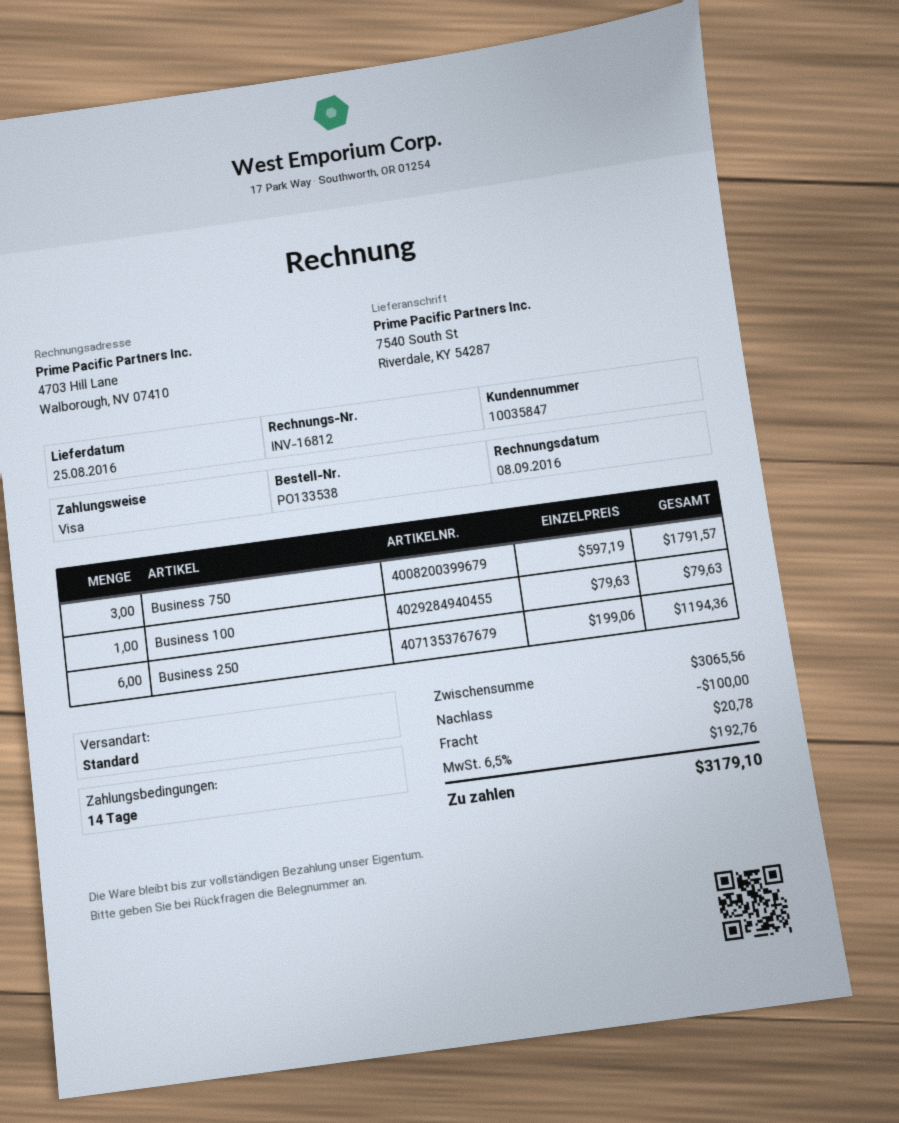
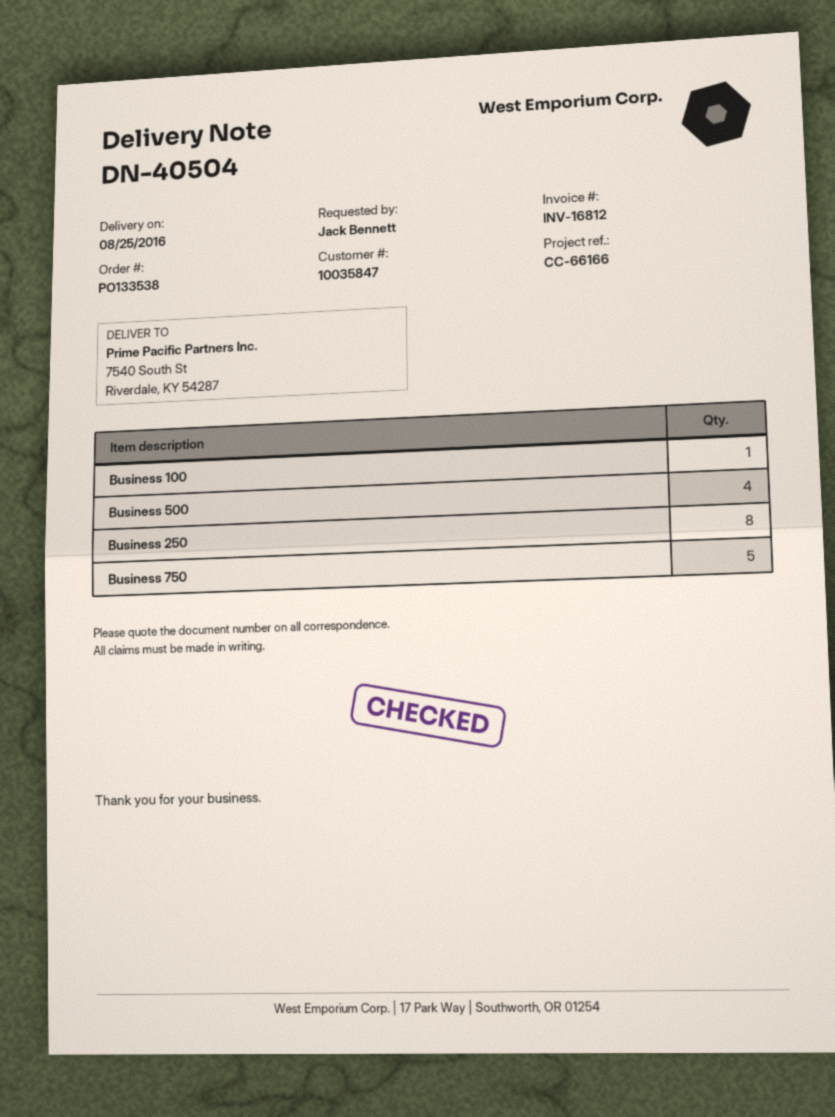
Business 750: 3 -> 5
Business 250: 6 -> 8
Business 500: none -> 4

